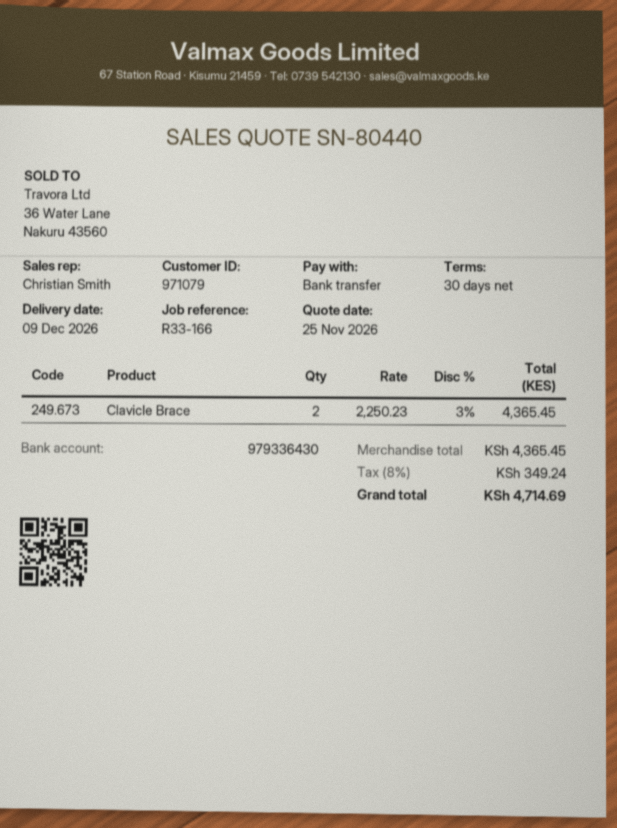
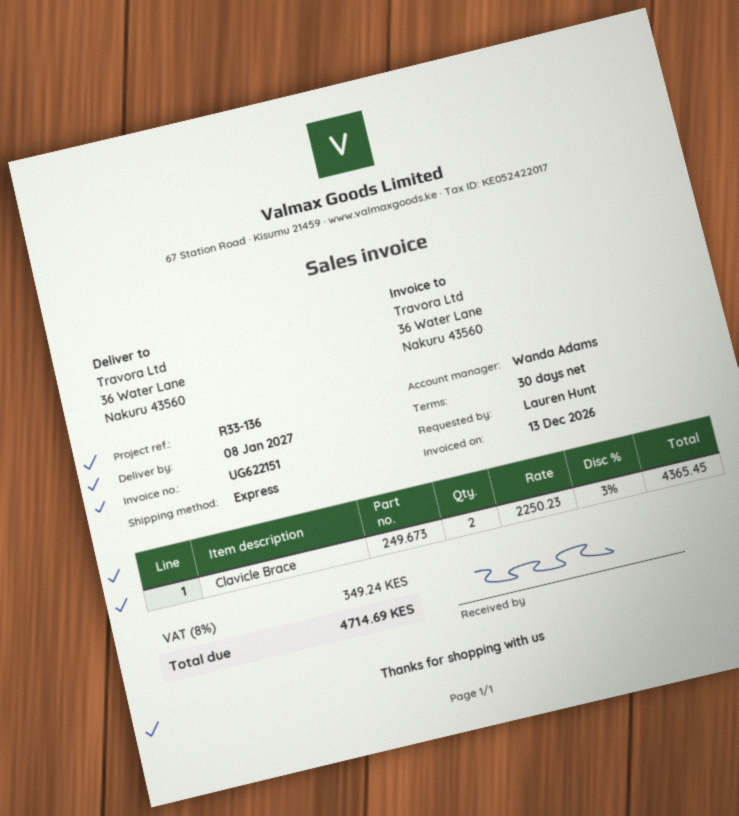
delivery date: 2026-12-09 -> 2027-01-08
reference: R33-166 -> R33-136
sales rep: Christian Smith -> Wanda Adams

